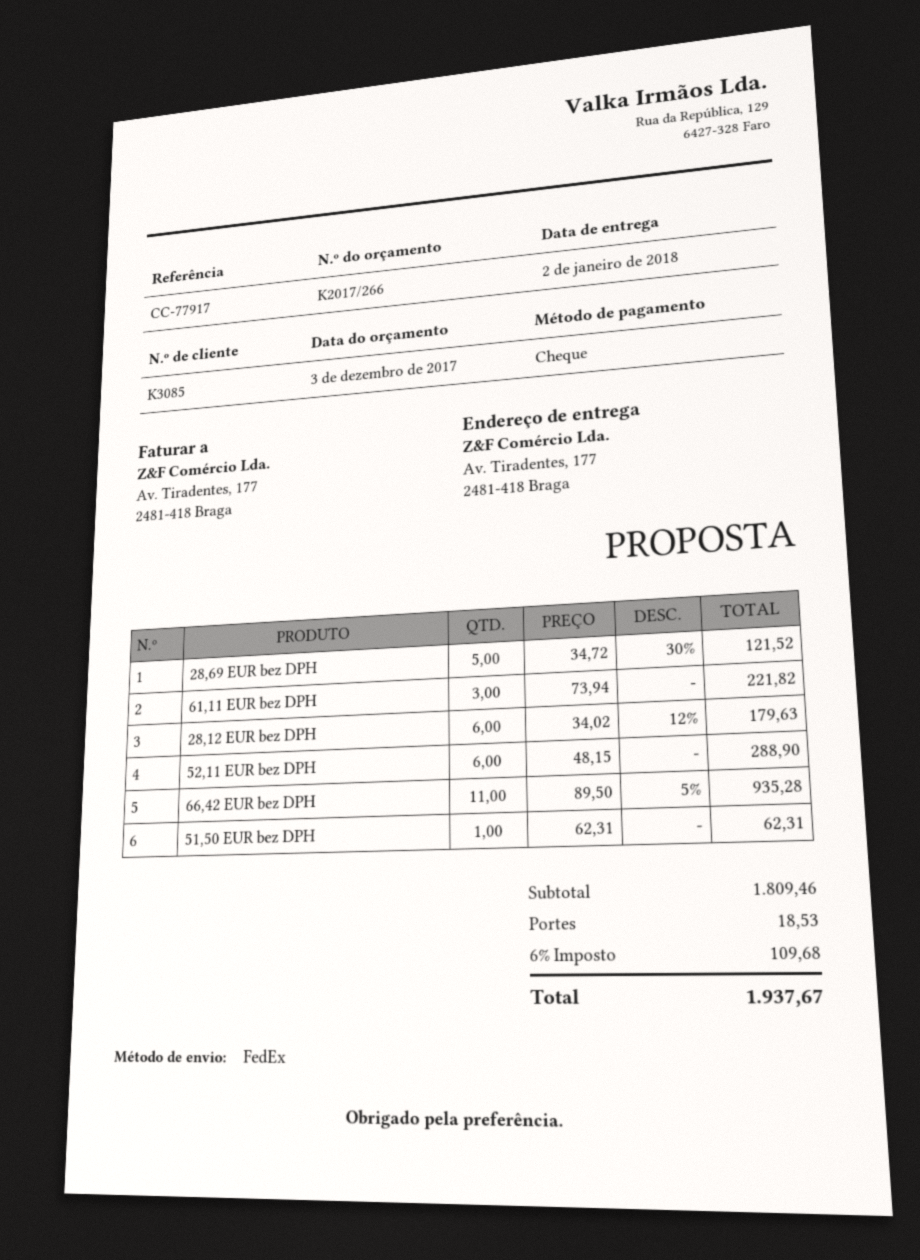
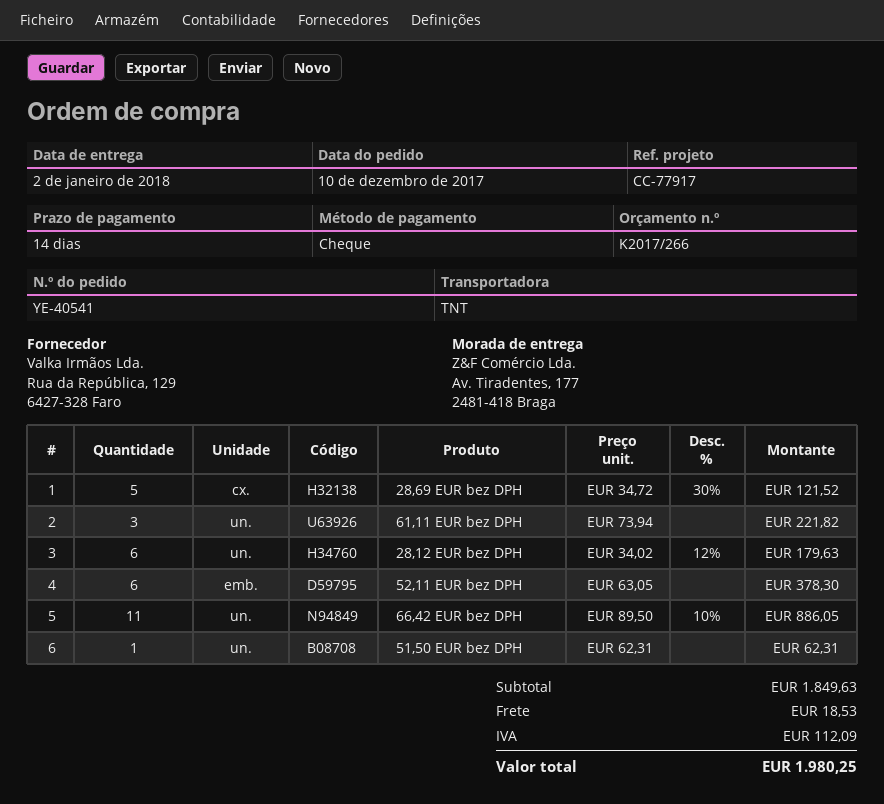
shipping method: FedEx -> TNT
52,11 EUR bez DPH: 6 x 48.15 = 288.90 -> 6 x 63.05 = 378.30
66,42 EUR bez DPH: 11 x 89.50 - 5% = 935.28 -> 11 x 89.50 - 10% = 886.05
subtotal: 1809.46 -> 1849.63
tax: 109.68 -> 112.09
total: 1937.67 -> 1980.25

